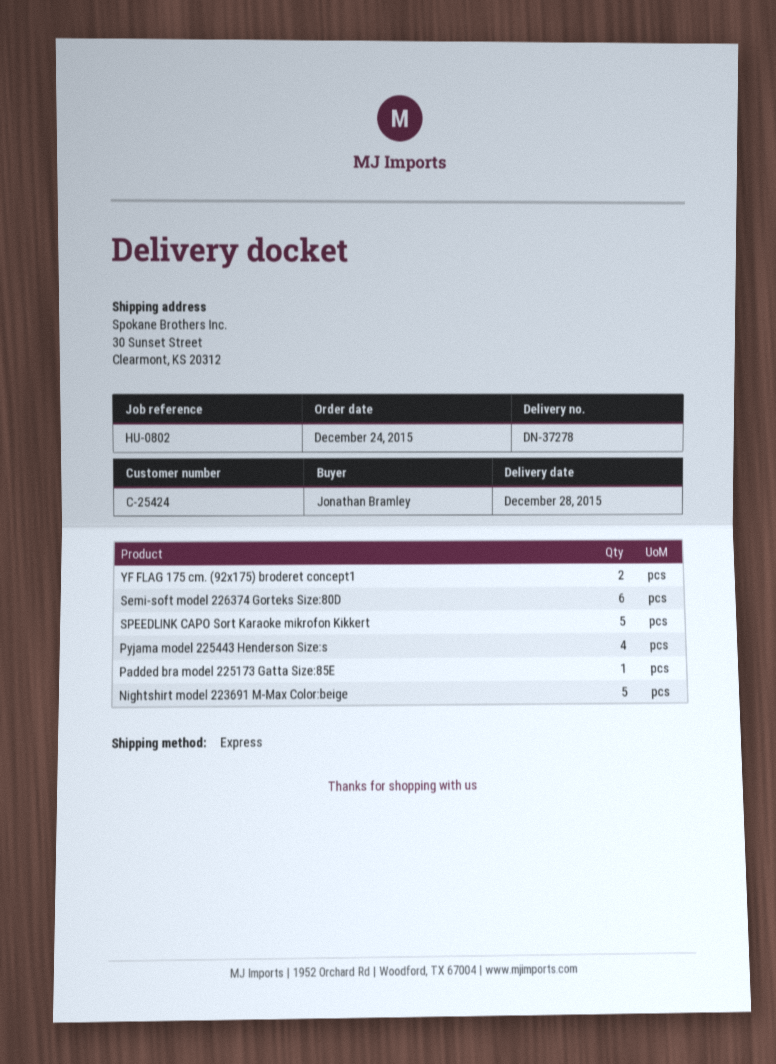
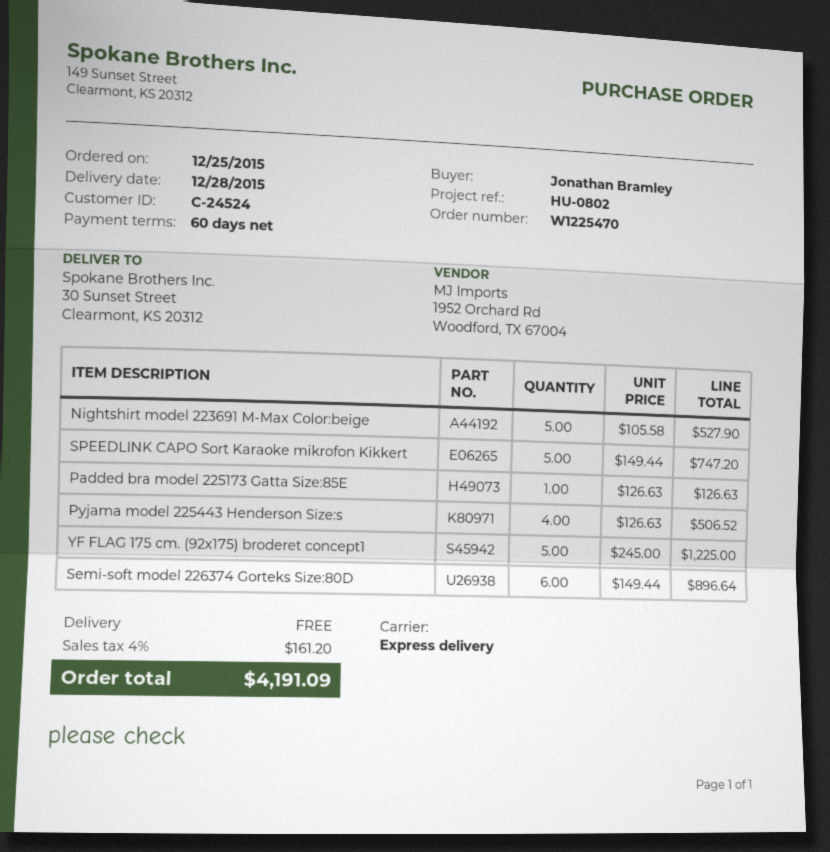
order date: 2015-12-24 -> 2015-12-25
customer number: C-25424 -> C-24524
YF FLAG 175 cm. (92x175) broderet concept1: 2 -> 5

